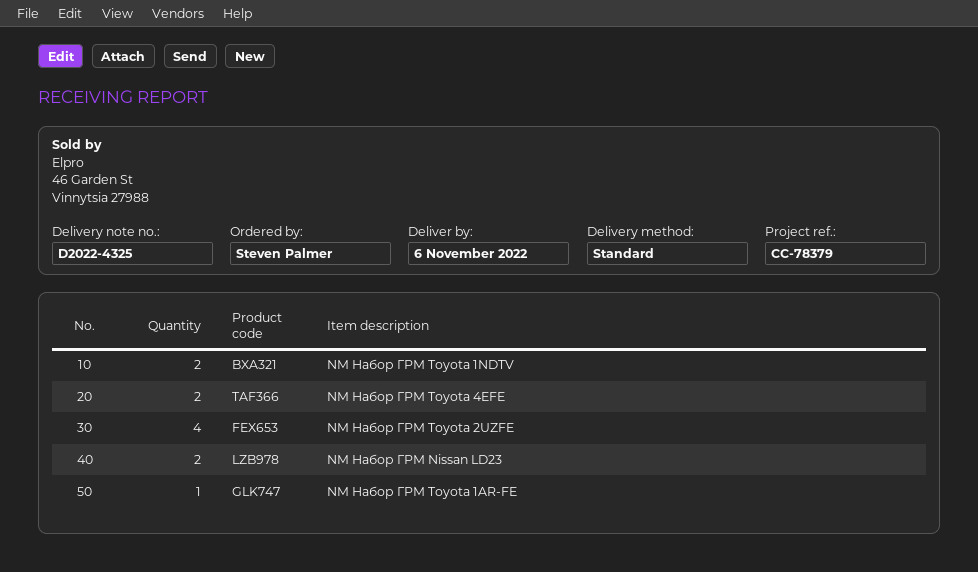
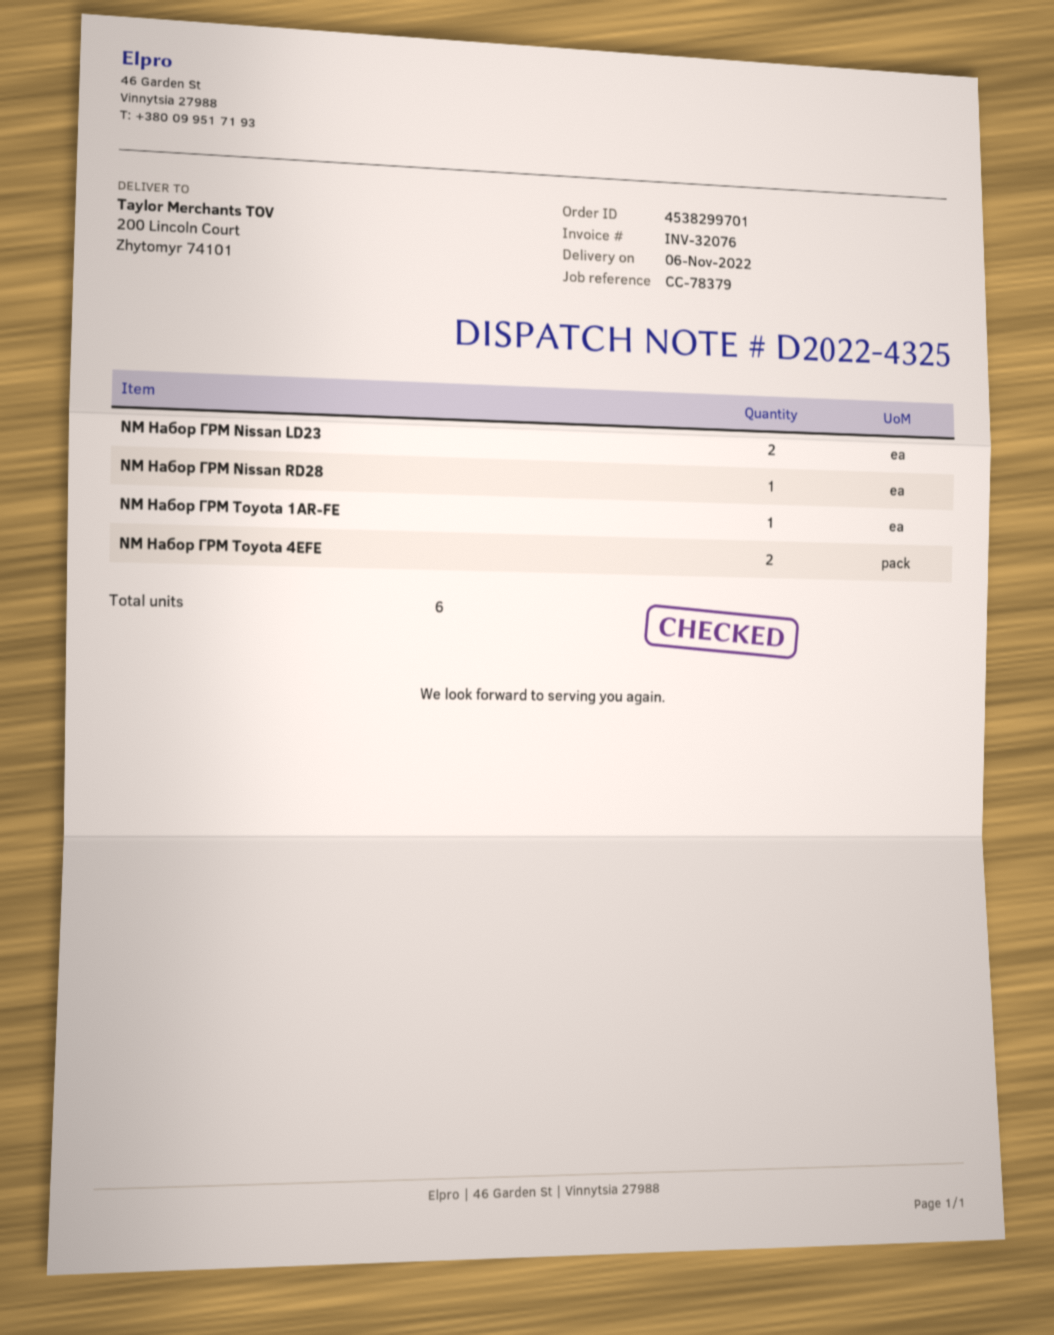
NM Набор ГРМ Toyota 1NDTV: 2 -> none
NM Набор ГРМ Toyota 2UZFE: 4 -> none
NM Набор ГРМ Nissan RD28: none -> 1

